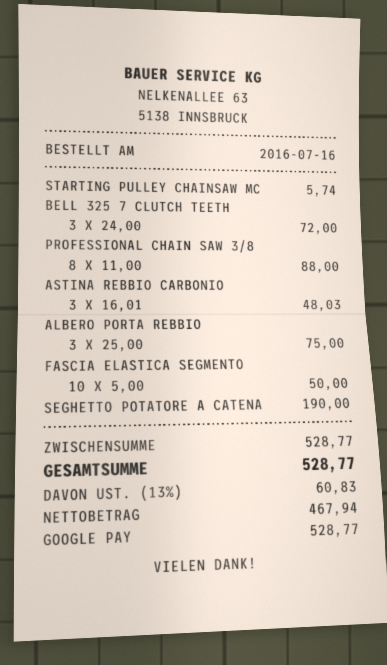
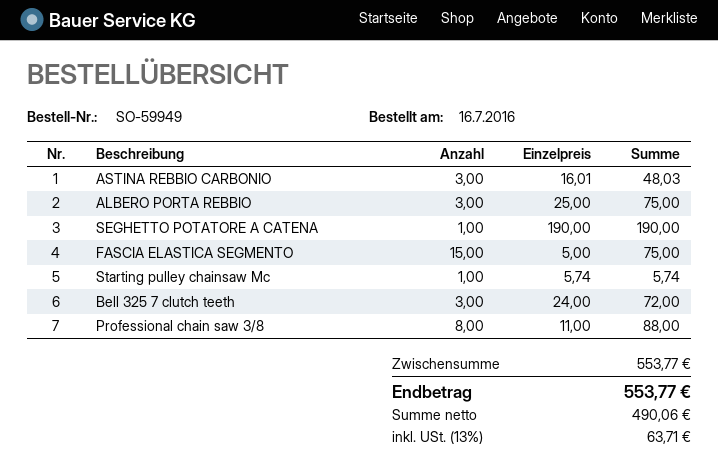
FASCIA ELASTICA SEGMENTO: 10 x 5.00 = 50.00 -> 15 x 5.00 = 75.00
subtotal: 528.77 -> 553.77
net: 467.94 -> 490.06
tax: 13% = 60.83 -> 13% = 63.71
total: 528.77 -> 553.77

